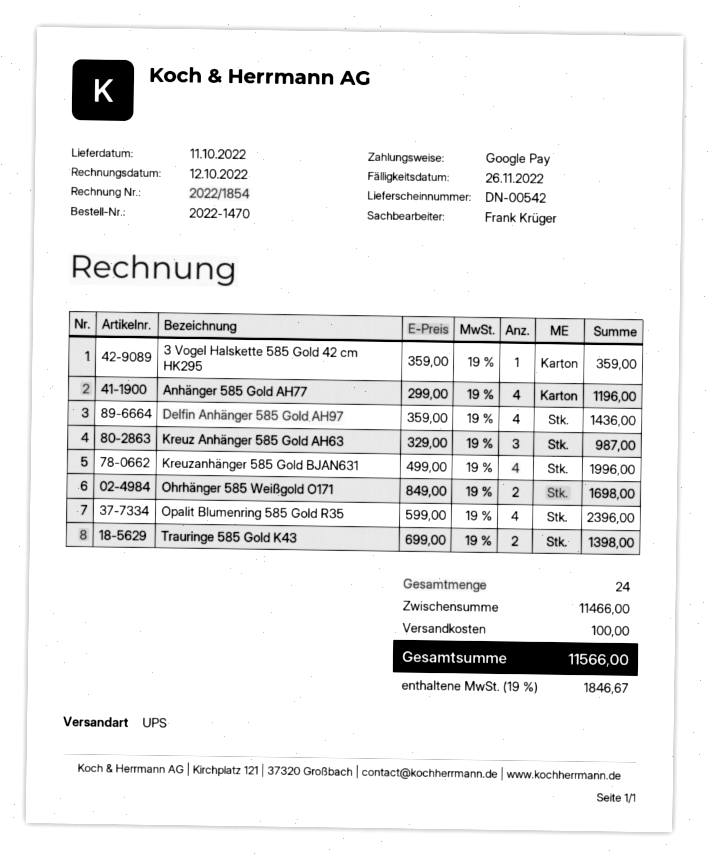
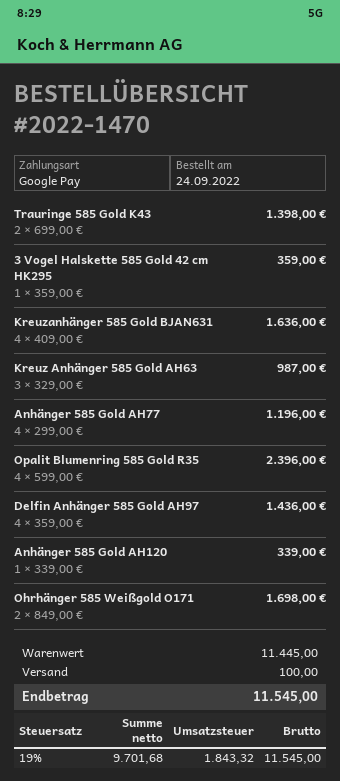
Kreuzanhänger 585 Gold BJAN631: 4 x 499.00 = 1996.00 -> 4 x 409.00 = 1636.00
Anhänger 585 Gold AH120: none -> 1 x 339.00 = 339.00
subtotal: 11466.00 -> 11445.00
tax: 19% = 1846.67 -> 19% = 1843.32
total: 11566.00 -> 11545.00

